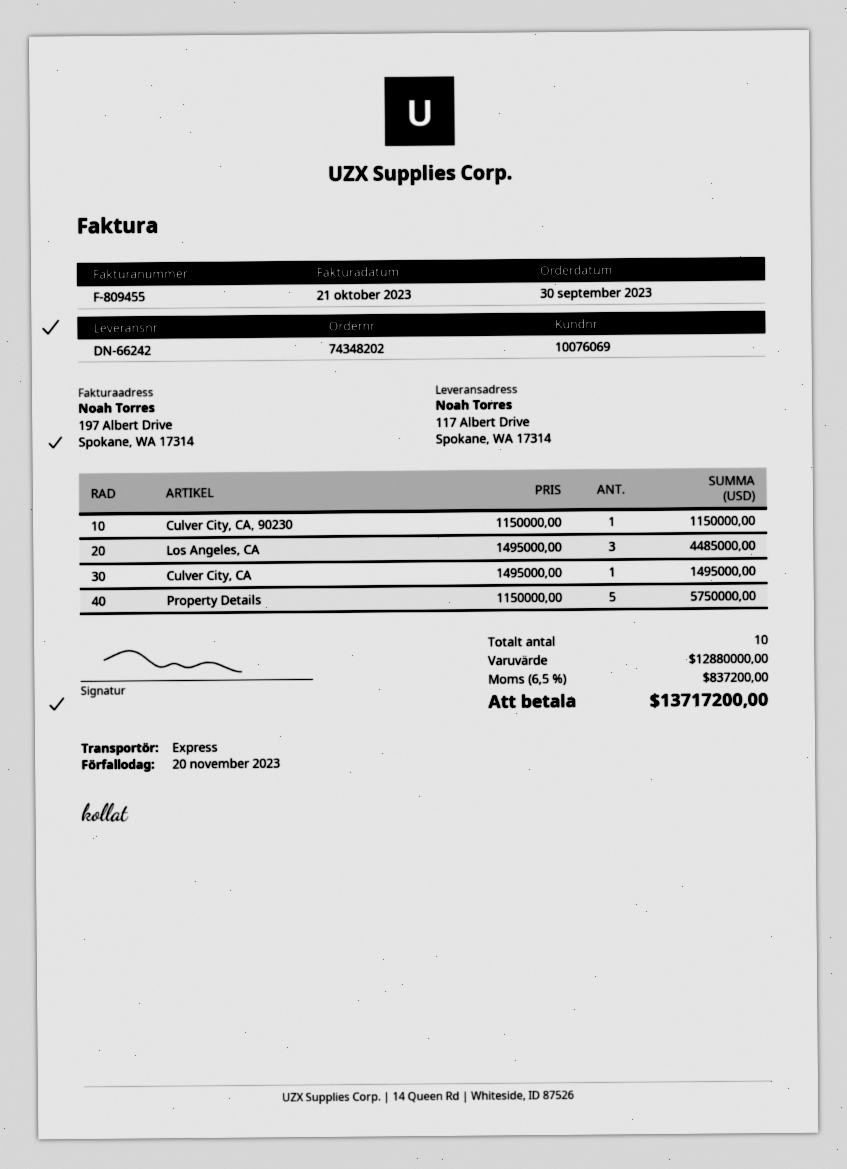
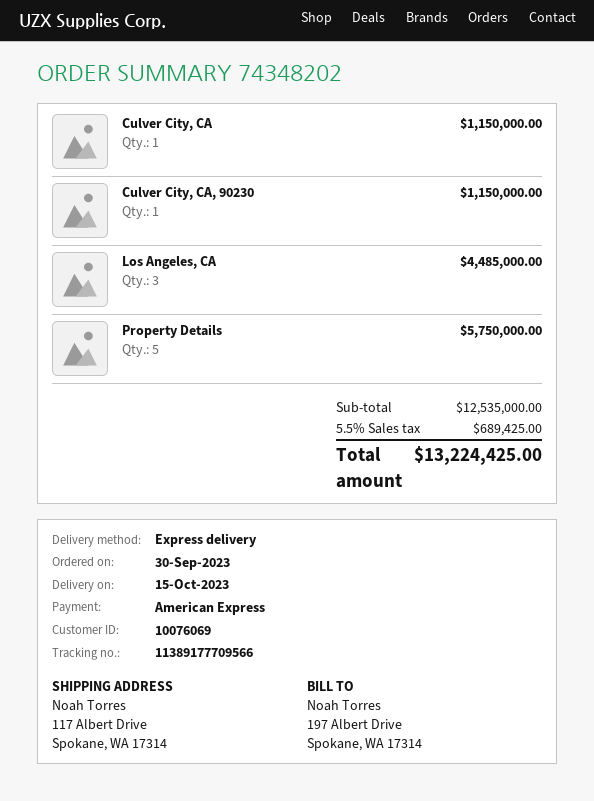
Culver City, CA: 1 for 1495000.00 -> 1 for 1150000.00
subtotal: 12880000.00 -> 12535000.00
tax: 6.5% = 837200.00 -> 5.5% = 689425.00
total: 13717200.00 -> 13224425.00

